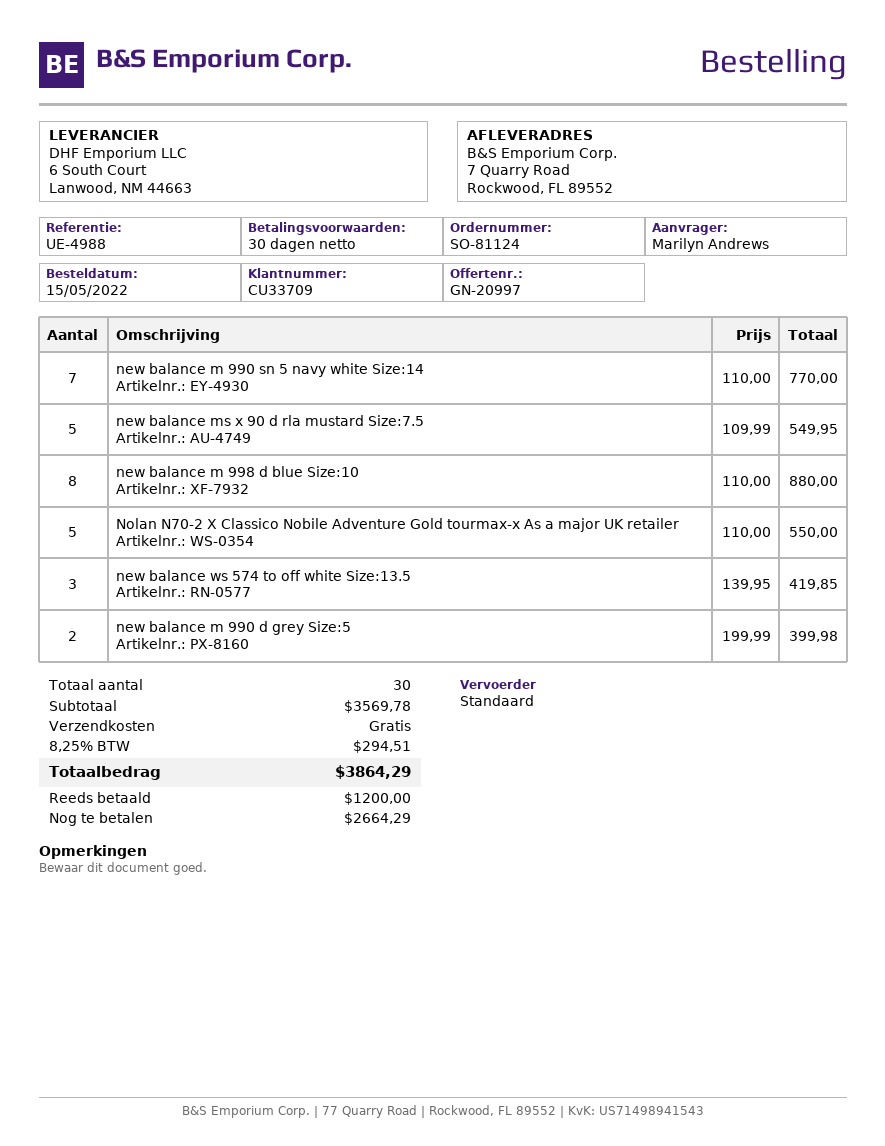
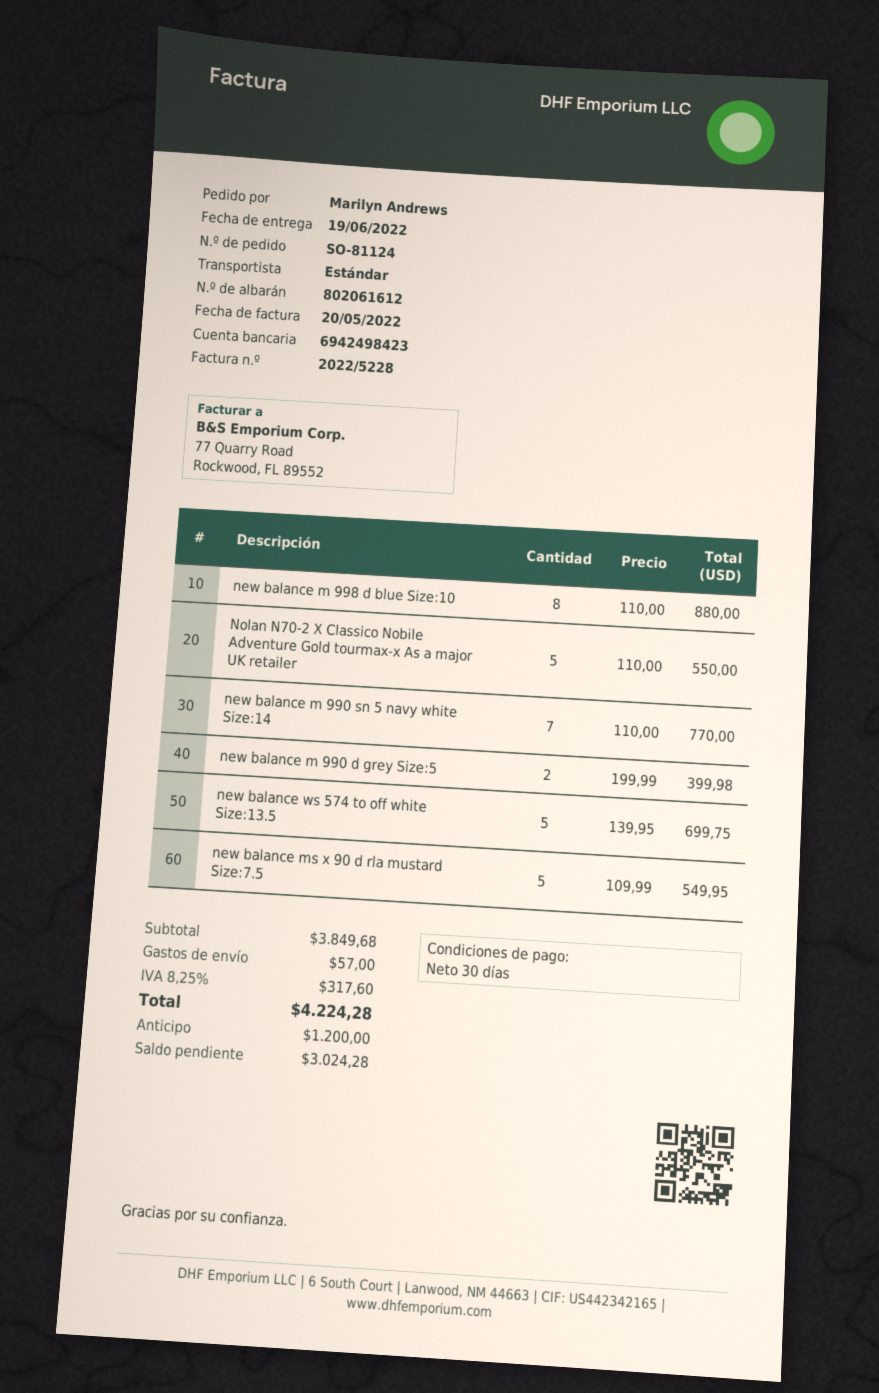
new balance ws 574 to off white Size:13.5: 3 x 139.95 = 419.85 -> 5 x 139.95 = 699.75
subtotal: 3569.78 -> 3849.68
shipping: 0.00 -> 57.00
tax: 8.25% = 294.51 -> 8.25% = 317.60
total: 3864.29 -> 4224.28
balance: 2664.29 -> 3024.28

